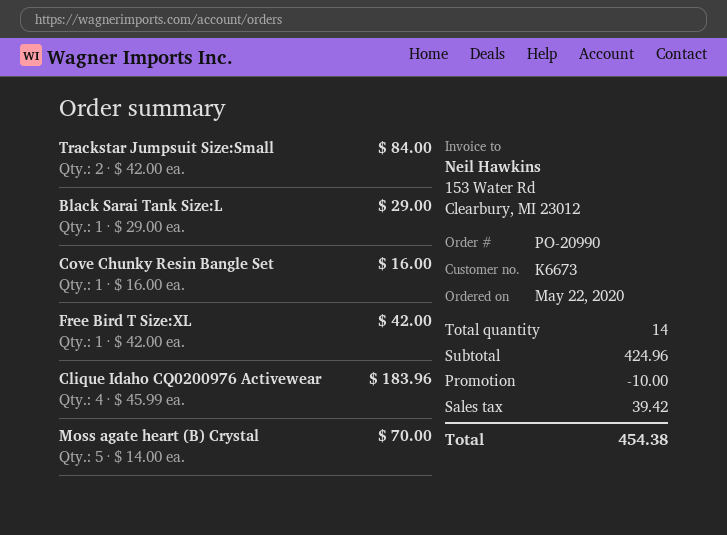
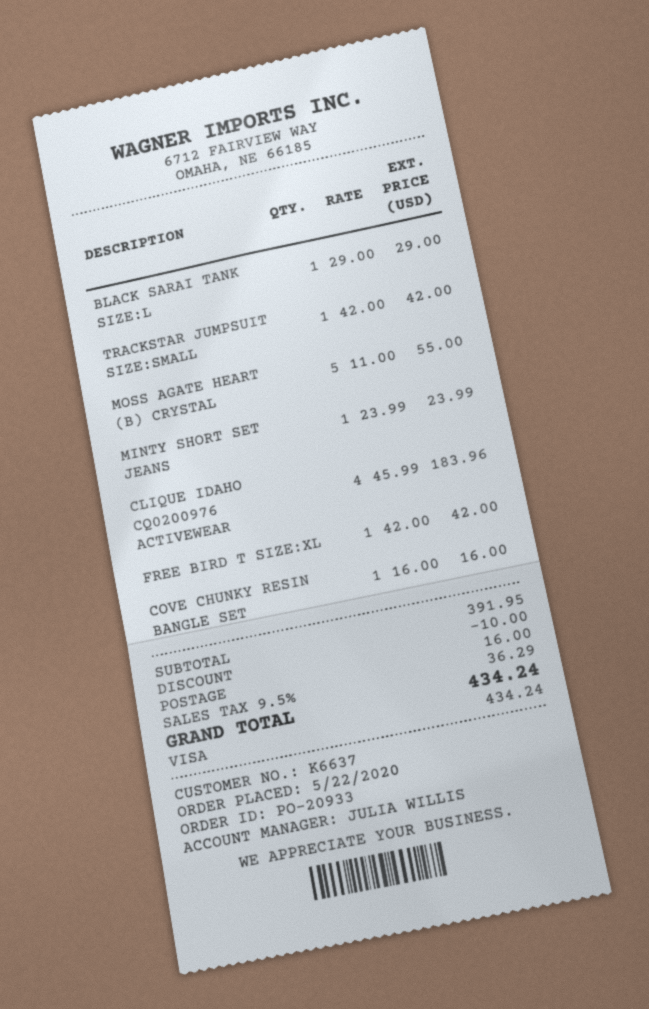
order number: PO-20990 -> PO-20933
customer number: K6673 -> K6637
Trackstar Jumpsuit Size:Small: 2 x 42.00 = 84.00 -> 1 x 42.00 = 42.00
Moss agate heart (B) Crystal: 5 x 14.00 = 70.00 -> 5 x 11.00 = 55.00
MINTY SHORT SET JEANS: none -> 1 x 23.99 = 23.99
subtotal: 424.96 -> 391.95
shipping: none -> 16.00
tax: 39.42 -> 36.29
total: 454.38 -> 434.24

